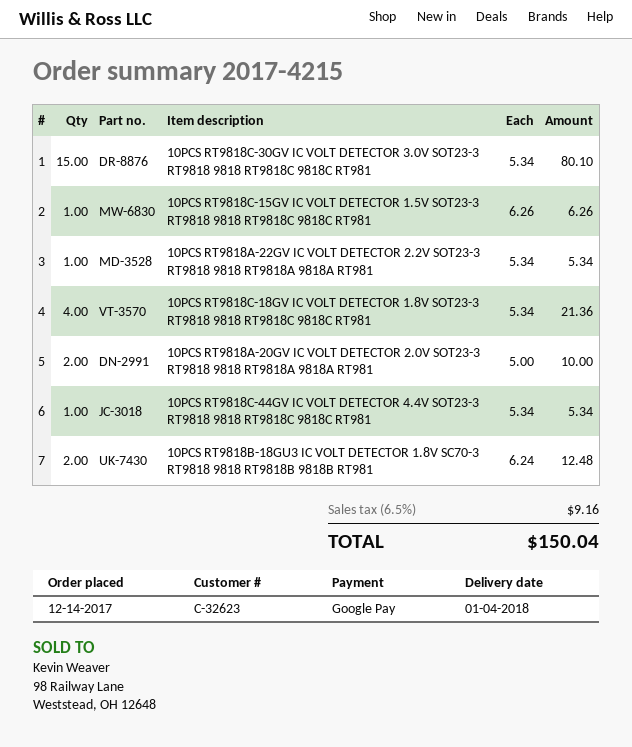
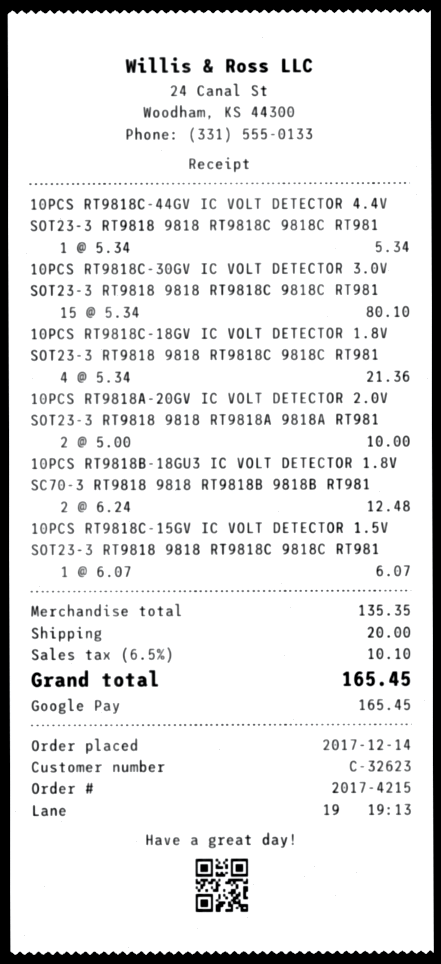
10PCS RT9818C-15GV IC VOLT DETECTOR 1.5V SOT23-3 RT9818 9818 RT9818C 9818C RT981: 1 x 6.26 = 6.26 -> 1 x 6.07 = 6.07
10PCS RT9818A-22GV IC VOLT DETECTOR 2.2V SOT23-3 RT9818 9818 RT9818A 9818A RT981: 1 x 5.34 = 5.34 -> none
shipping: none -> 20.00
tax: 6.5% = 9.16 -> 6.5% = 10.10
total: 150.04 -> 165.45

